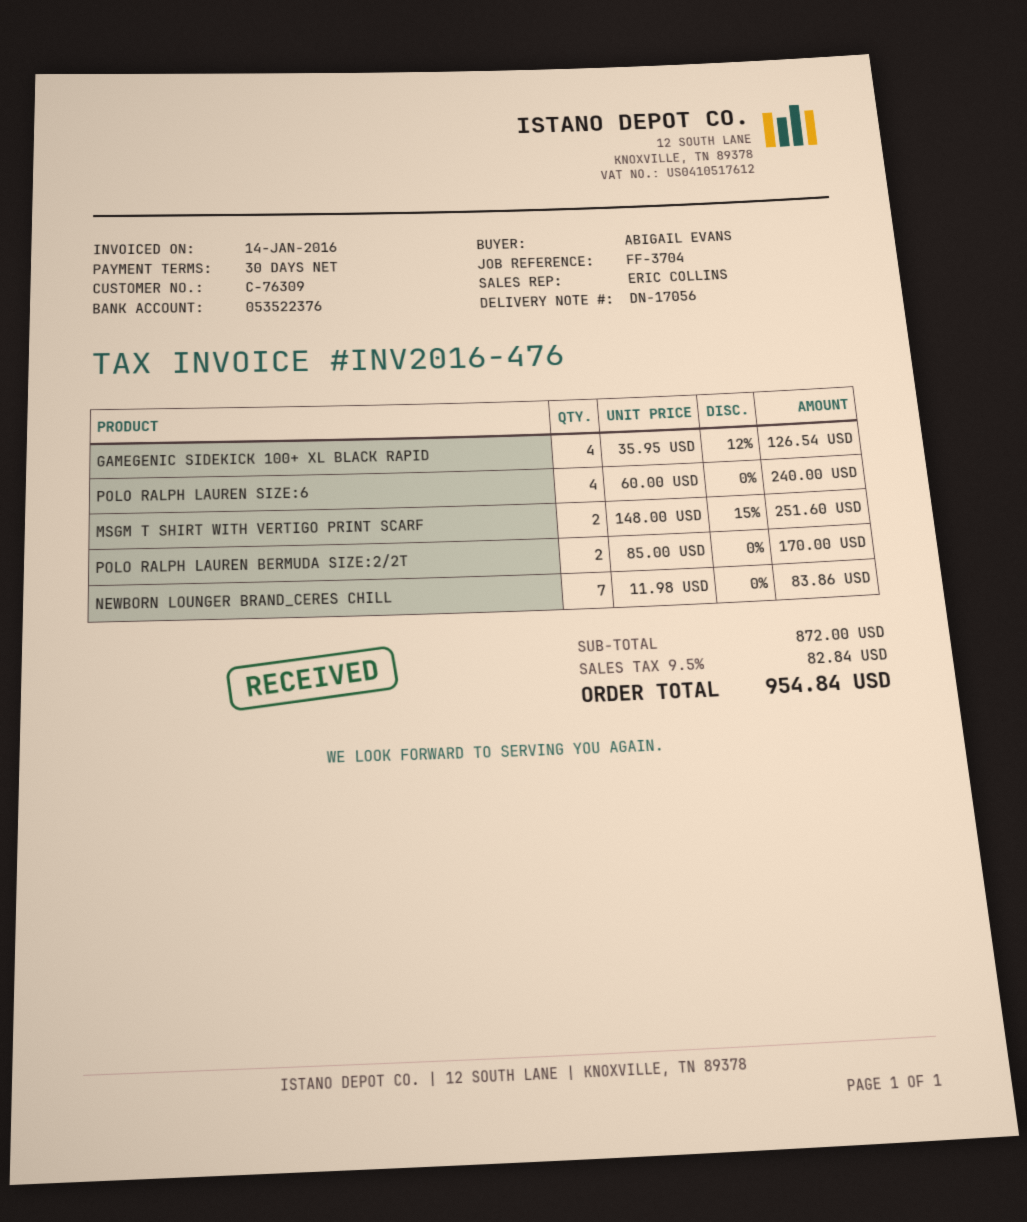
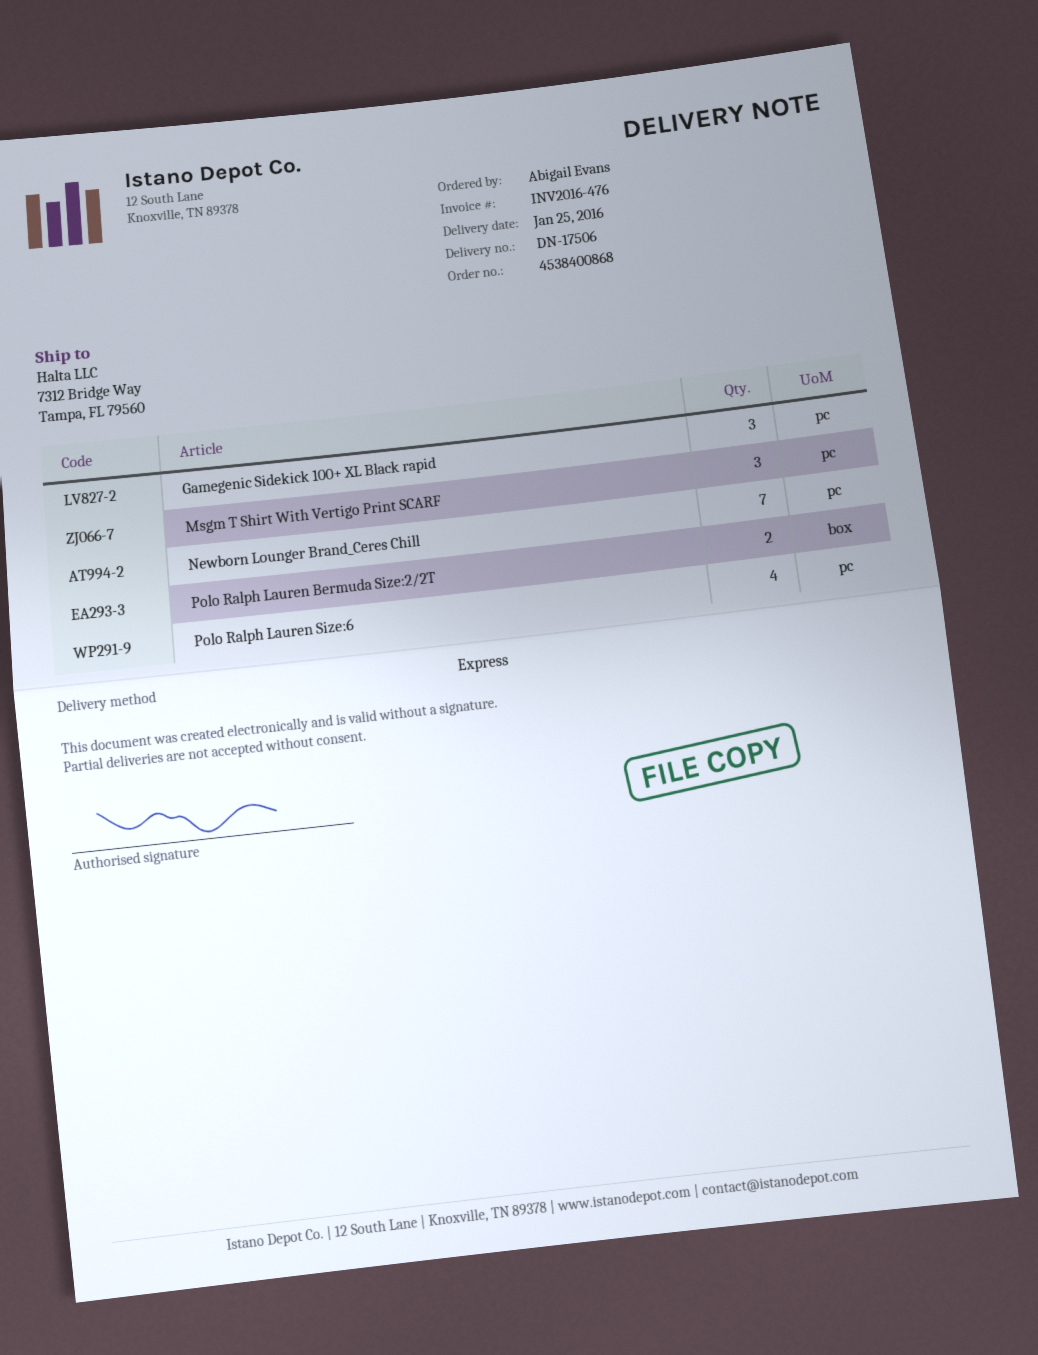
delivery note number: DN-17056 -> DN-17506
GAMEGENIC SIDEKICK 100+ XL BLACK RAPID: 4 -> 3
MSGM T SHIRT WITH VERTIGO PRINT SCARF: 2 -> 3

